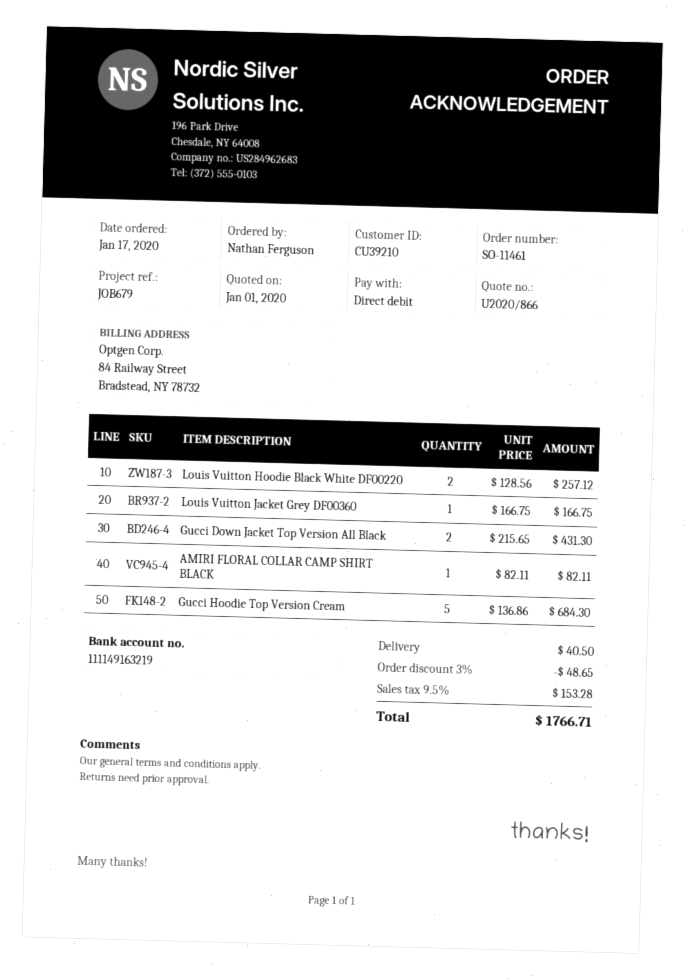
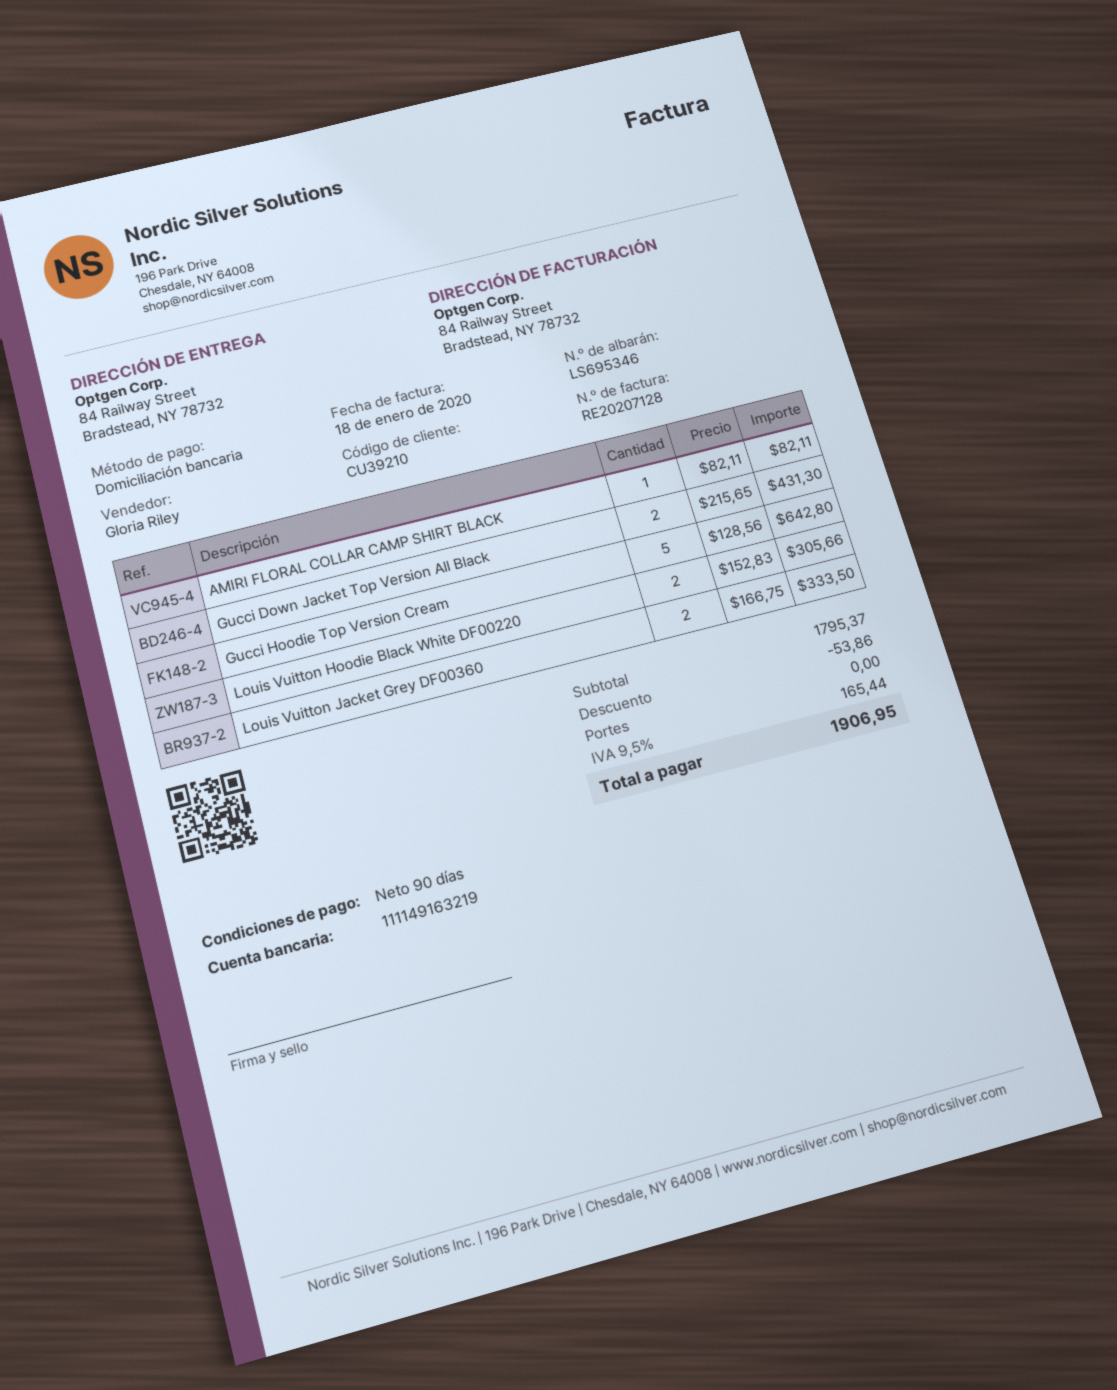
Louis Vuitton Hoodie Black White DF00220: 2 x 128.56 = 257.12 -> 2 x 152.83 = 305.66
Louis Vuitton Jacket Grey DF00360: 1 x 166.75 = 166.75 -> 2 x 166.75 = 333.50
Gucci Hoodie Top Version Cream: 5 x 136.86 = 684.30 -> 5 x 128.56 = 642.80
discount: 48.65 -> 53.86
shipping: 40.50 -> 0.00
tax: 9.5% = 153.28 -> 9.5% = 165.44
total: 1766.71 -> 1906.95

